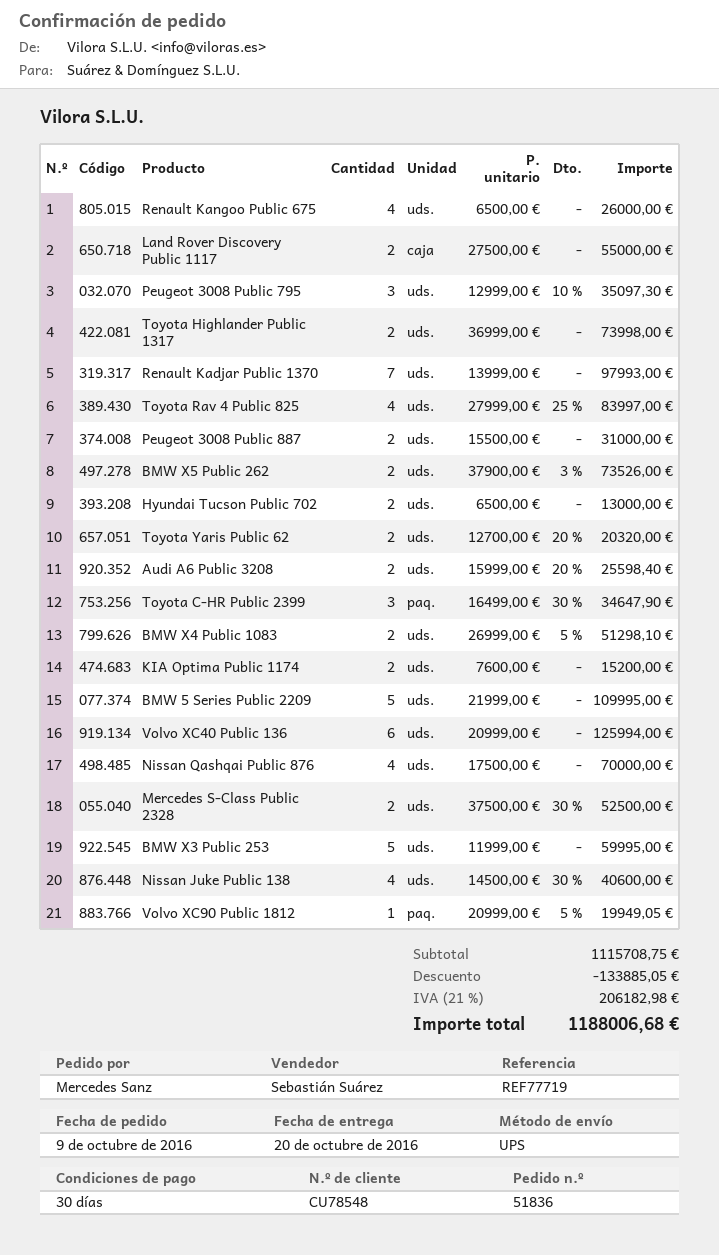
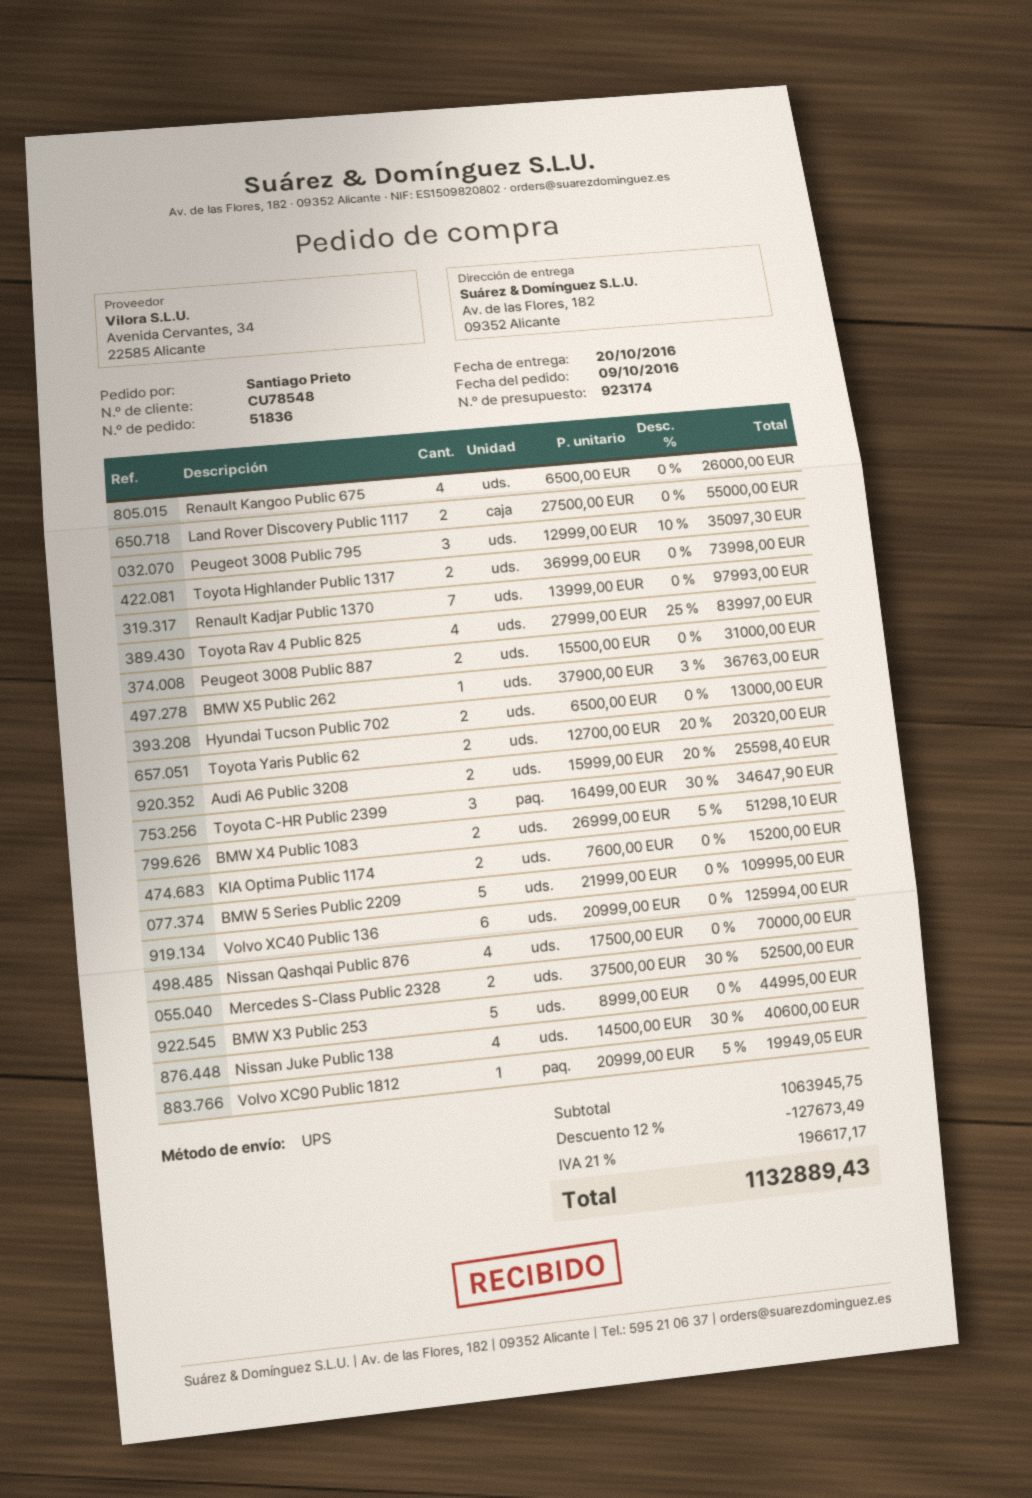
ordered by: Mercedes Sanz -> Santiago Prieto
BMW X5 Public 262: 2 x 37900.00 - 3% = 73526.00 -> 1 x 37900.00 - 3% = 36763.00
BMW X3 Public 253: 5 x 11999.00 = 59995.00 -> 5 x 8999.00 = 44995.00
subtotal: 1115708.75 -> 1063945.75
discount: 133885.05 -> 127673.49
tax: 21% = 206182.98 -> 21% = 196617.17
total: 1188006.68 -> 1132889.43

